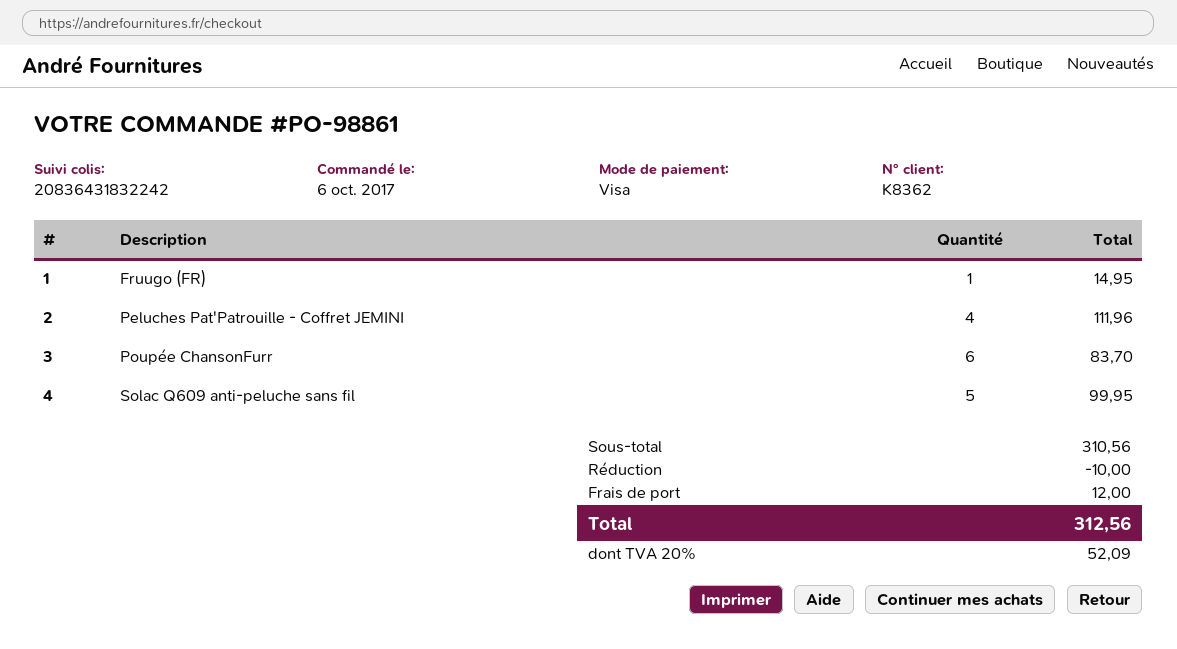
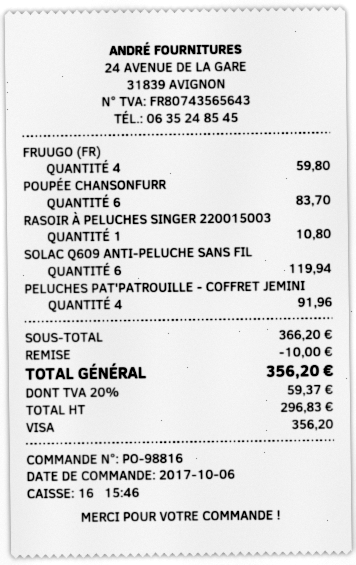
order number: PO-98861 -> PO-98816
Fruugo (FR): 1 for 14.95 -> 4 for 59.80
Peluches Pat'Patrouille - Coffret JEMINI: 4 for 111.96 -> 4 for 91.96
Solac Q609 anti-peluche sans fil: 5 for 99.95 -> 6 for 119.94
RASOIR À PELUCHES SINGER 220015003: none -> 1 for 10.80
subtotal: 310.56 -> 366.20
shipping: 12.00 -> none
tax: 20% = 52.09 -> 20% = 59.37
total: 312.56 -> 356.20

